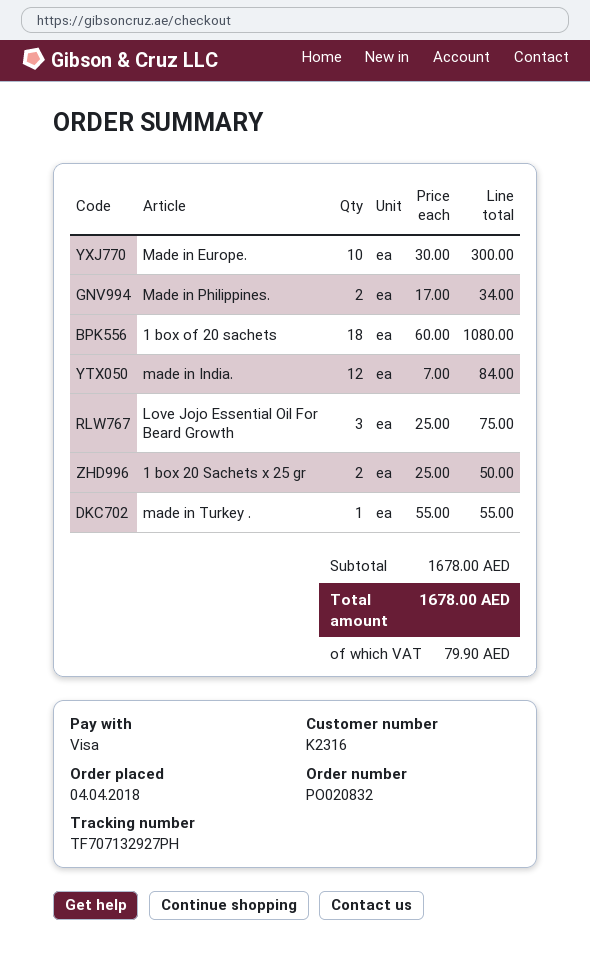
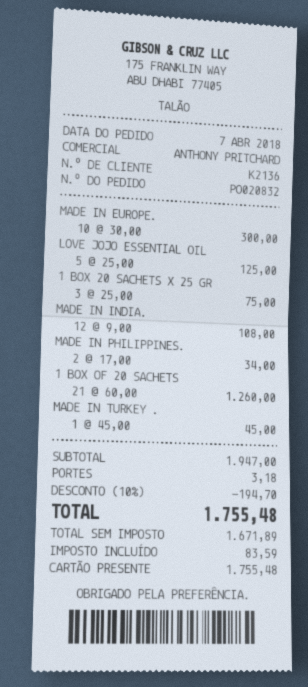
order date: 2018-04-04 -> 2018-04-07
customer number: K2316 -> K2136
payment method: Visa -> gift card
1 box of 20 sachets: 18 x 60.00 = 1080.00 -> 21 x 60.00 = 1260.00
made in India.: 12 x 7.00 = 84.00 -> 12 x 9.00 = 108.00
Love Jojo Essential Oil For Beard Growth: 3 x 25.00 = 75.00 -> 5 x 25.00 = 125.00
1 box 20 Sachets x 25 gr: 2 x 25.00 = 50.00 -> 3 x 25.00 = 75.00
made in Turkey .: 1 x 55.00 = 55.00 -> 1 x 45.00 = 45.00
subtotal: 1678.00 -> 1947.00
discount: none -> 10% = 194.70
shipping: none -> 3.18
tax: 79.90 -> 83.59
total: 1678.00 -> 1755.48

